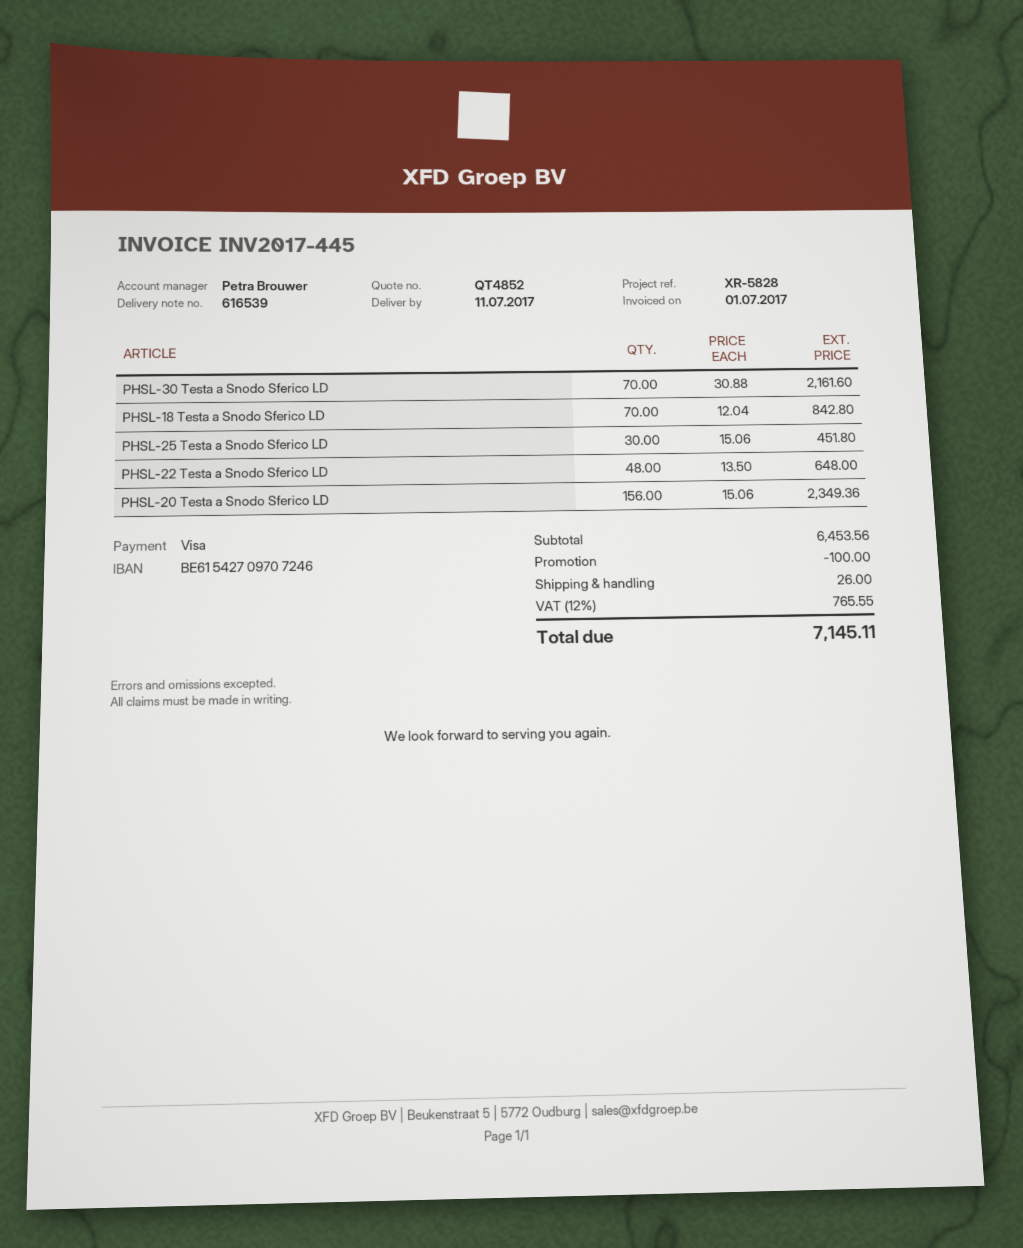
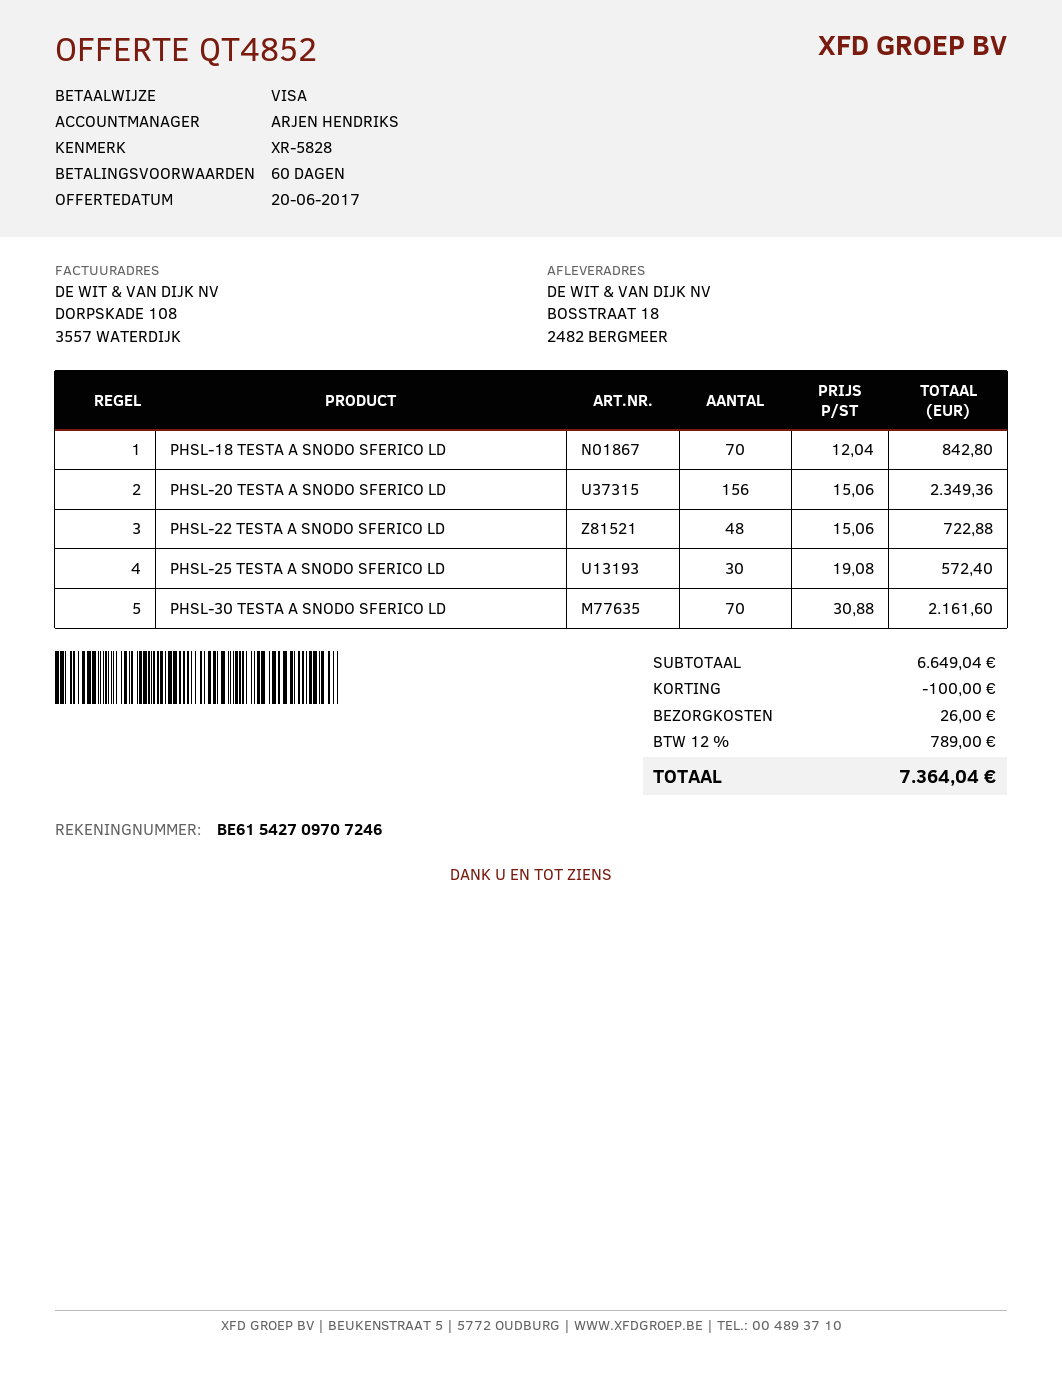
sales rep: Petra Brouwer -> ARJEN HENDRIKS
PHSL-25 Testa a Snodo Sferico LD: 30 x 15.06 = 451.80 -> 30 x 19.08 = 572.40
PHSL-22 Testa a Snodo Sferico LD: 48 x 13.50 = 648.00 -> 48 x 15.06 = 722.88
subtotal: 6453.56 -> 6649.04
tax: 12% = 765.55 -> 12% = 789.00
total: 7145.11 -> 7364.04

